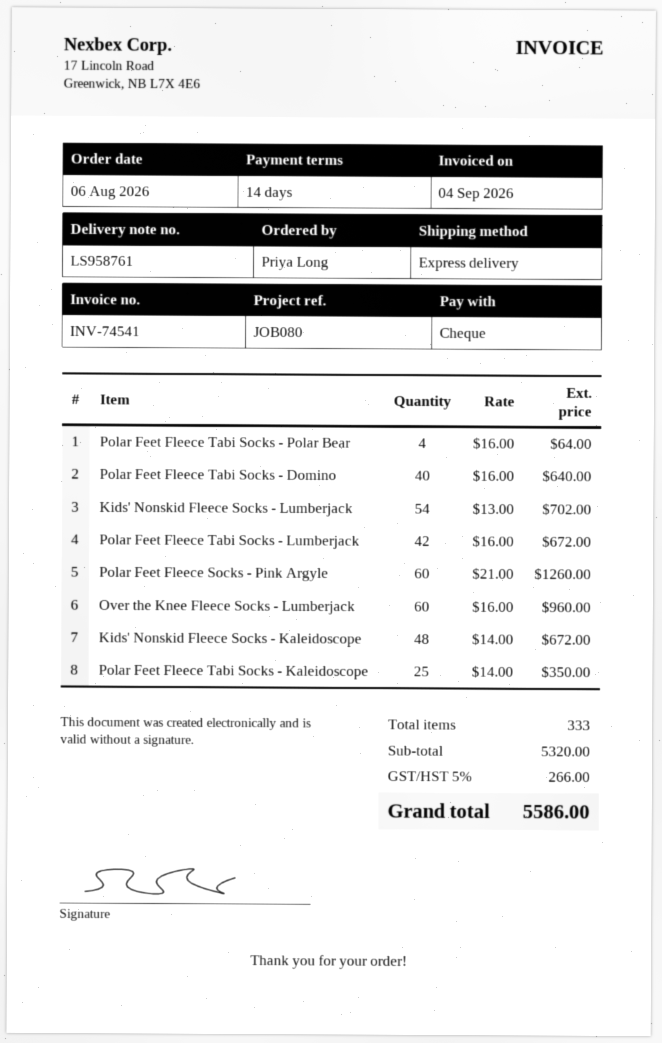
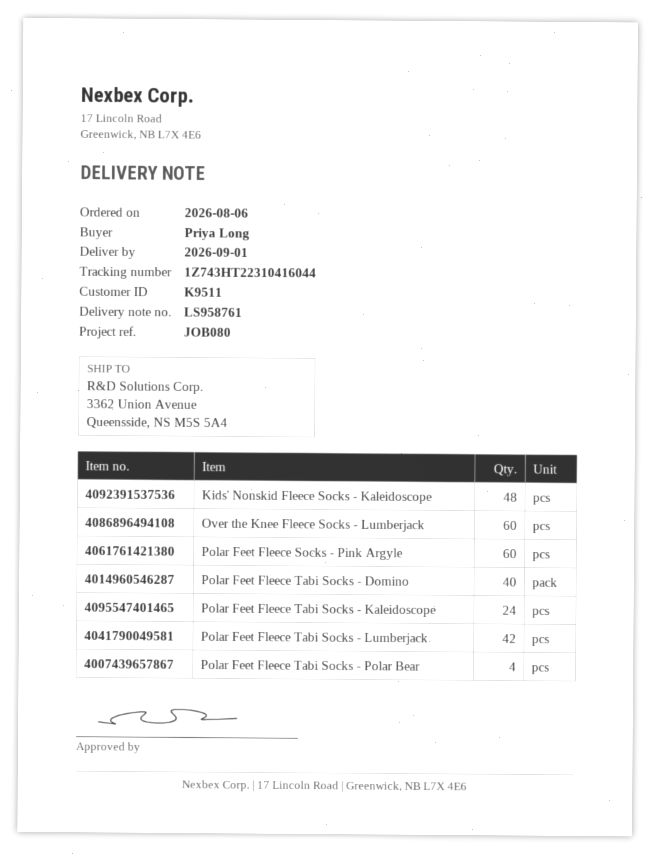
Kids' Nonskid Fleece Socks - Lumberjack: 54 -> none
Polar Feet Fleece Tabi Socks - Kaleidoscope: 25 -> 24

